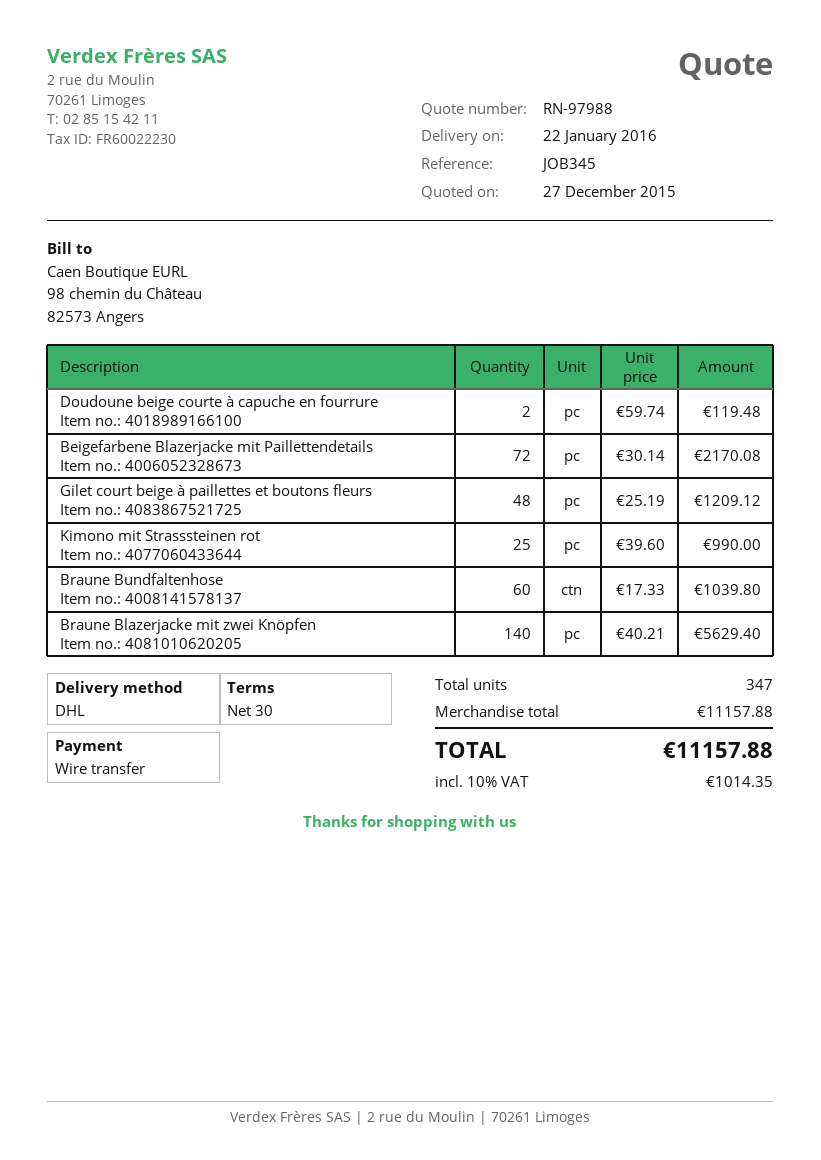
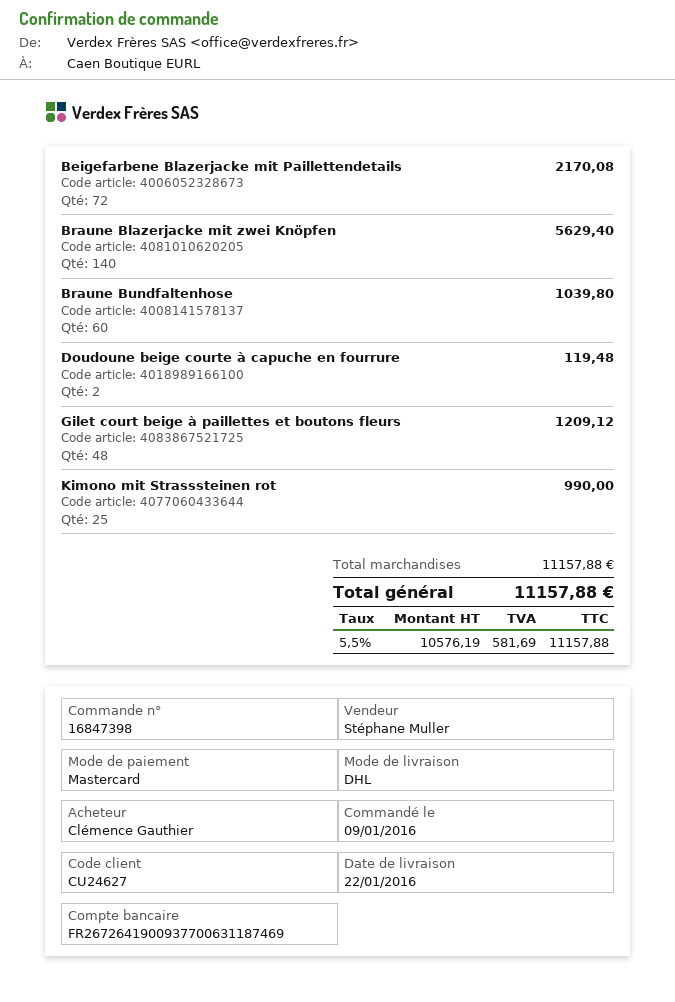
payment method: bank transfer -> Mastercard
tax: 10% = 1014.35 -> 5.5% = 581.69

